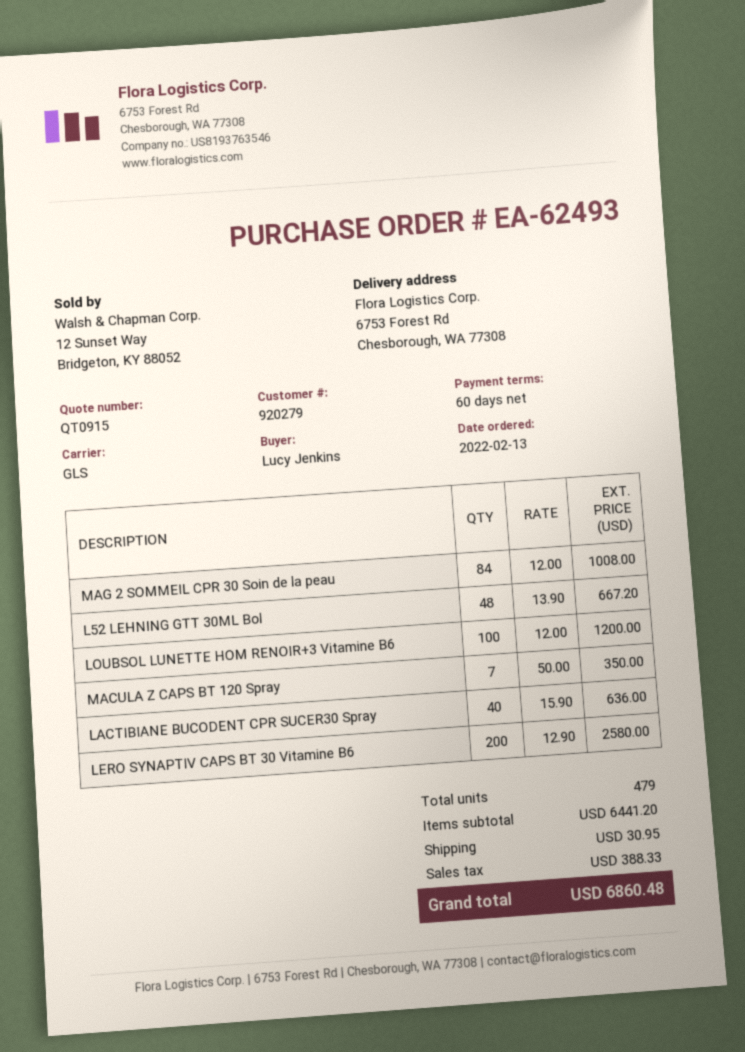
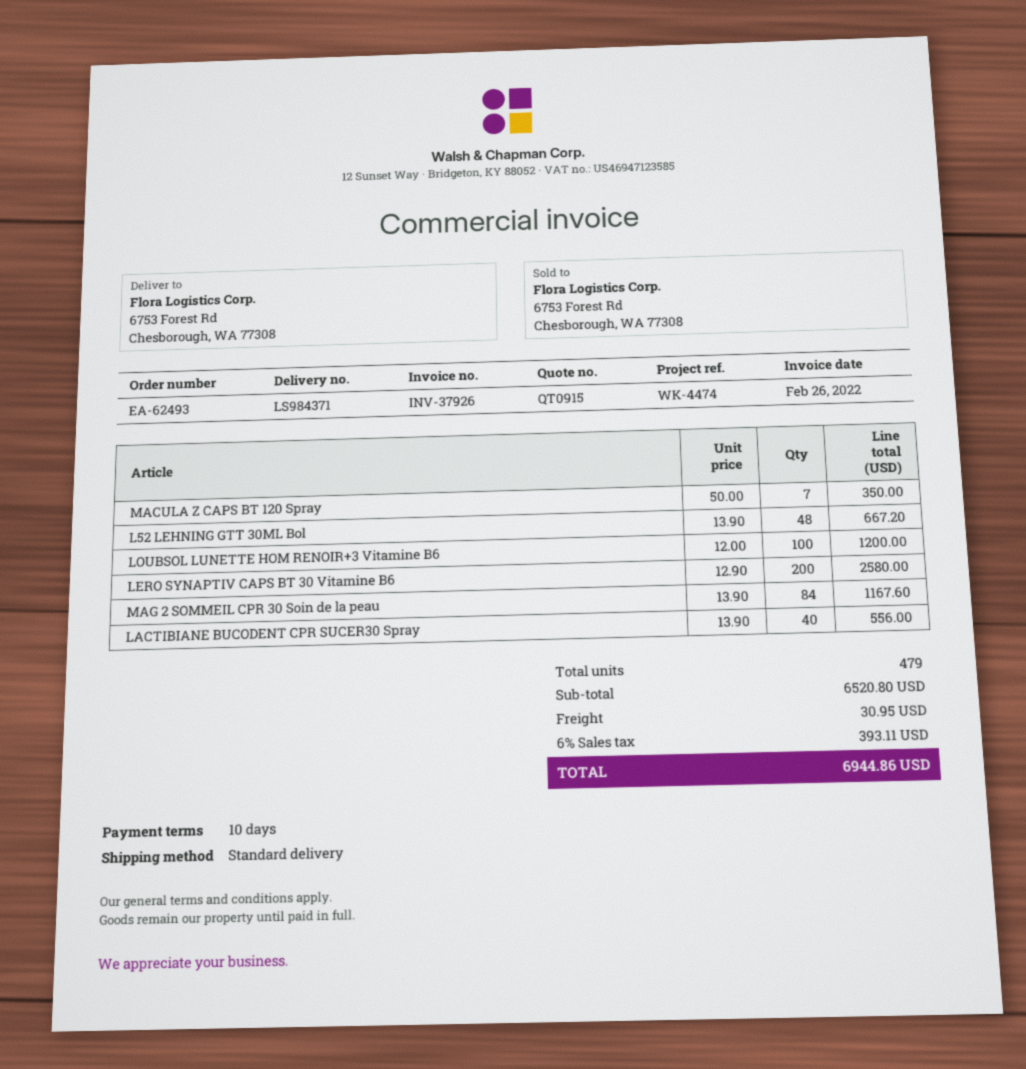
payment terms: 60 days -> 10 days
shipping method: GLS -> standard
MAG 2 SOMMEIL CPR 30 Soin de la peau: 84 x 12.00 = 1008.00 -> 84 x 13.90 = 1167.60
LACTIBIANE BUCODENT CPR SUCER30 Spray: 40 x 15.90 = 636.00 -> 40 x 13.90 = 556.00
subtotal: 6441.20 -> 6520.80
tax: 388.33 -> 393.11
total: 6860.48 -> 6944.86

